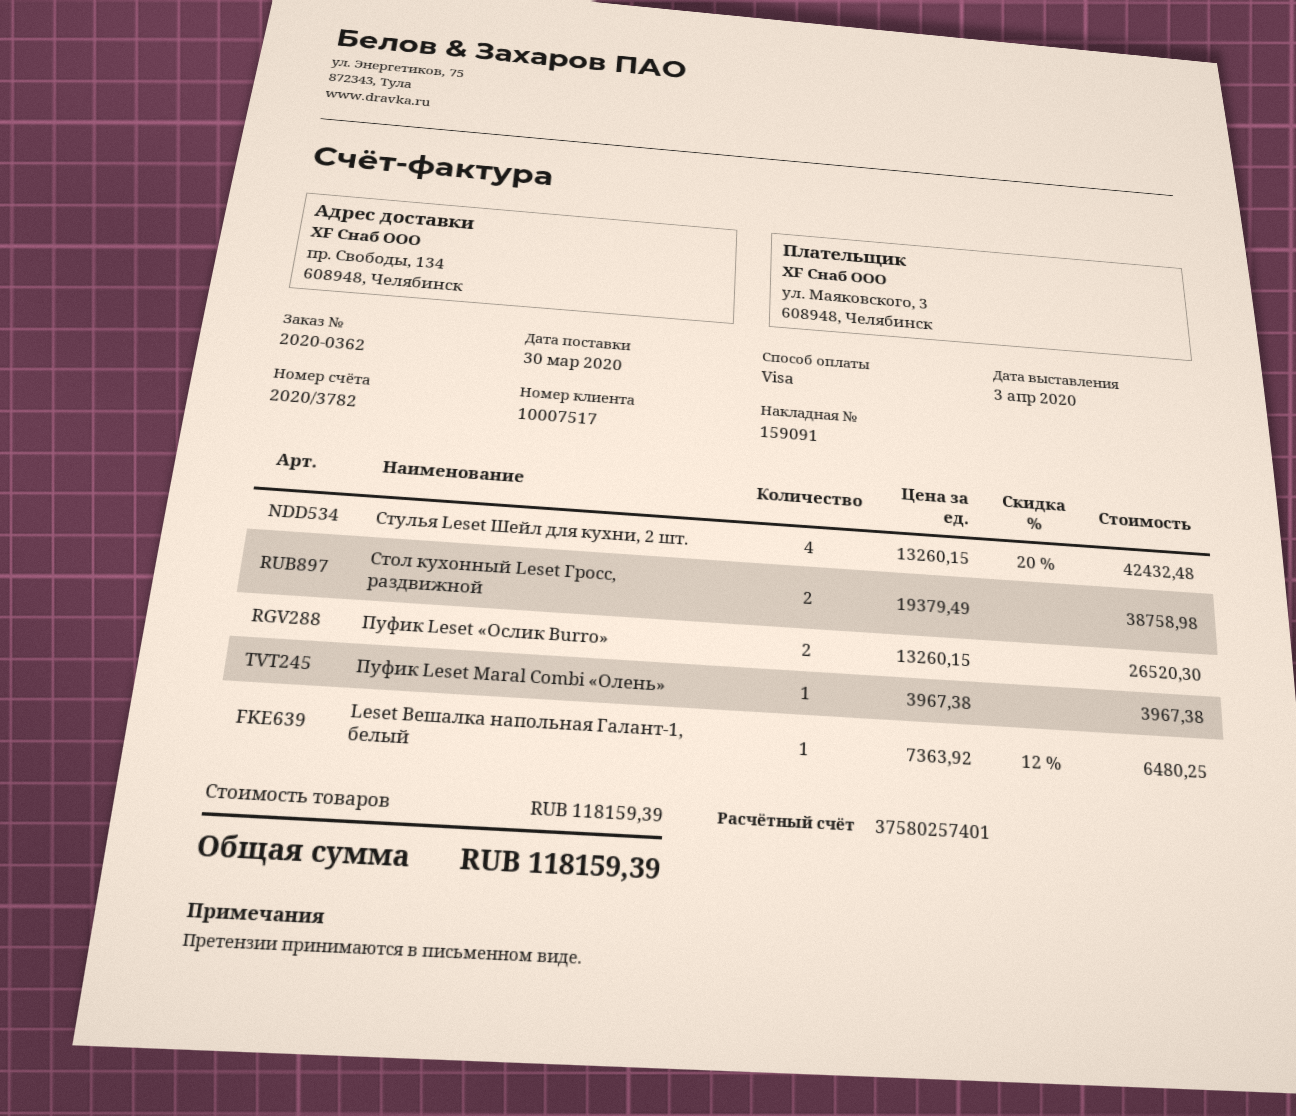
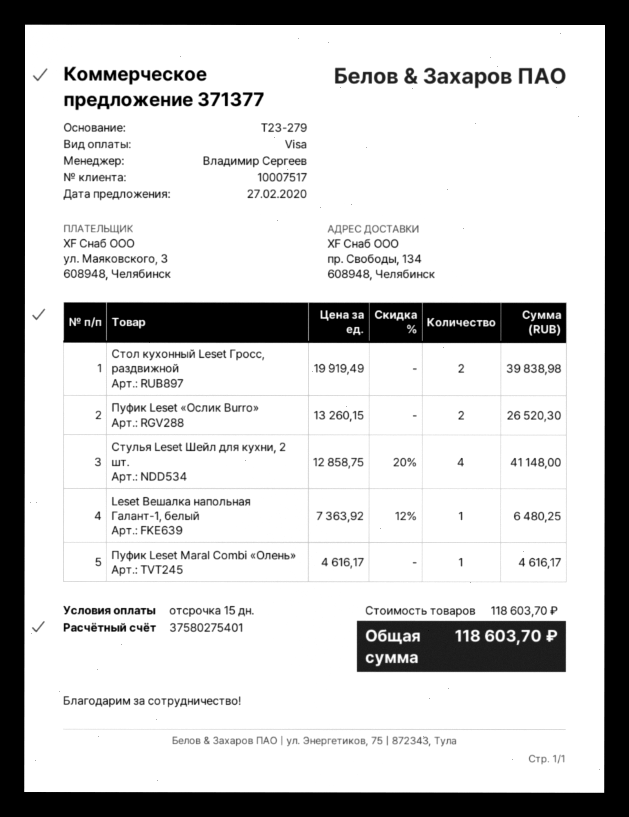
bank account: 37580257401 -> 37580275401
Стулья Leset Шейл для кухни, 2 шт.: 4 x 13260.15 - 20% = 42432.48 -> 4 x 12858.75 - 20% = 41148.00
Стол кухонный Leset Гросс, раздвижной: 2 x 19379.49 = 38758.98 -> 2 x 19919.49 = 39838.98
Пуфик Leset Maral Combi «Олень»: 1 x 3967.38 = 3967.38 -> 1 x 4616.17 = 4616.17
subtotal: 118159.39 -> 118603.70
total: 118159.39 -> 118603.70

